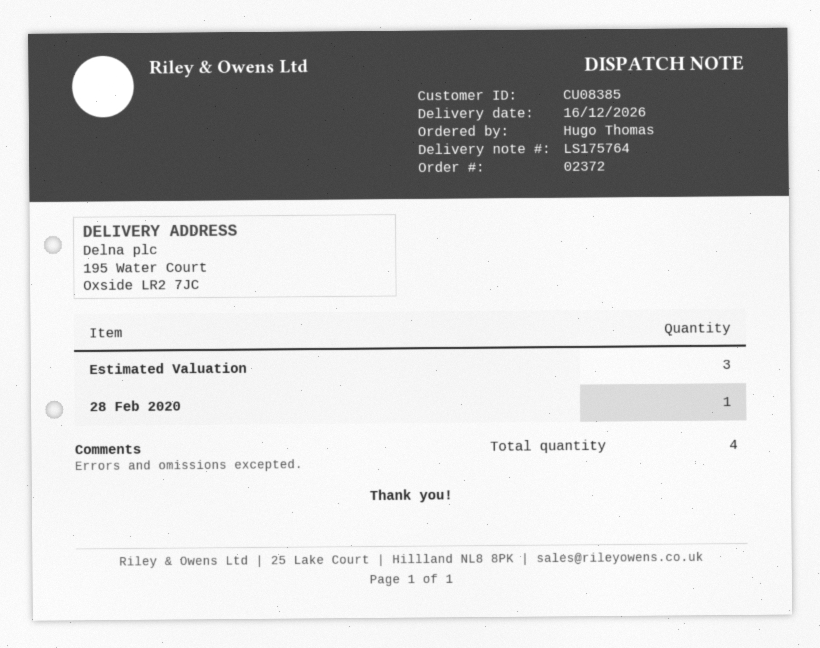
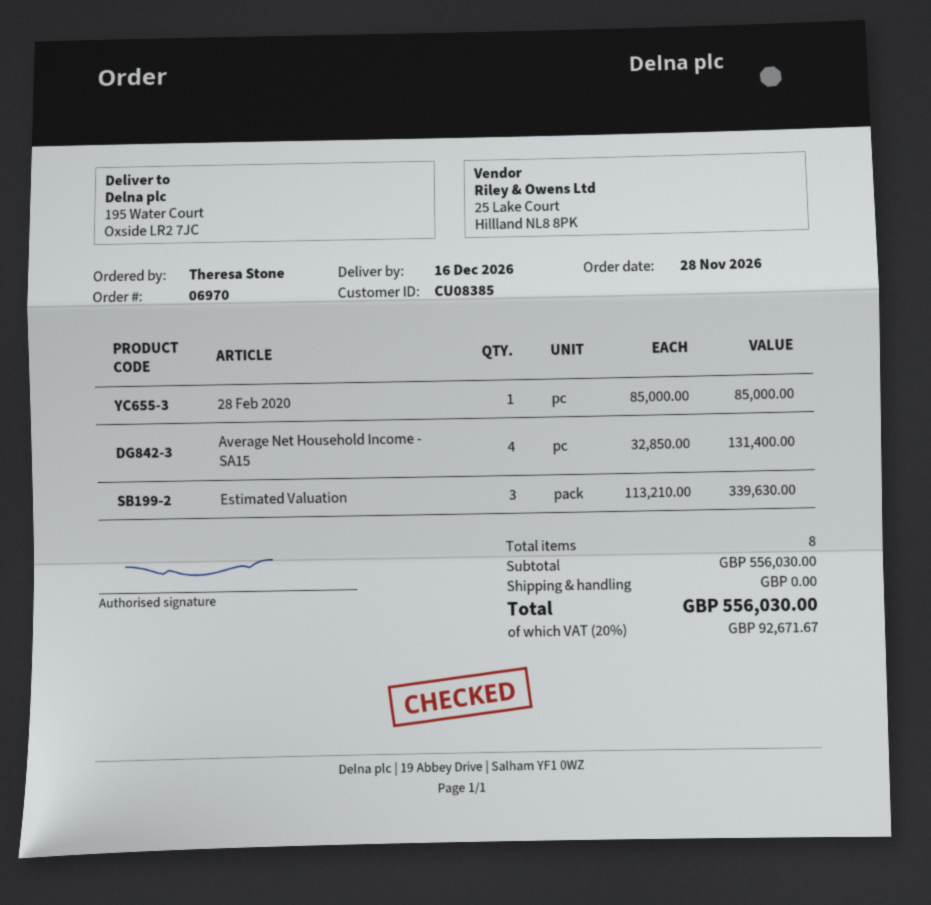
order number: 02372 -> 06970
ordered by: Hugo Thomas -> Theresa Stone
Average Net Household Income - SA15: none -> 4
total quantity: 4 -> 8

